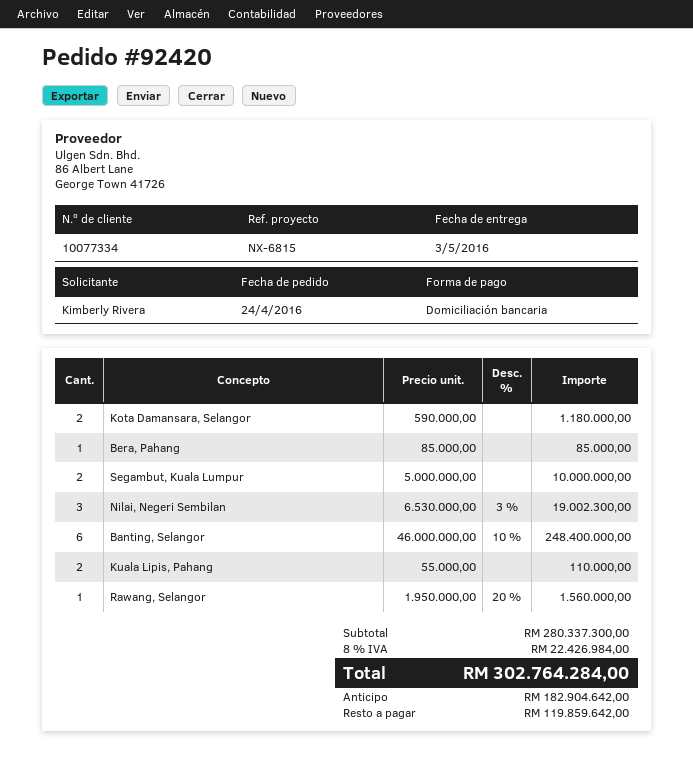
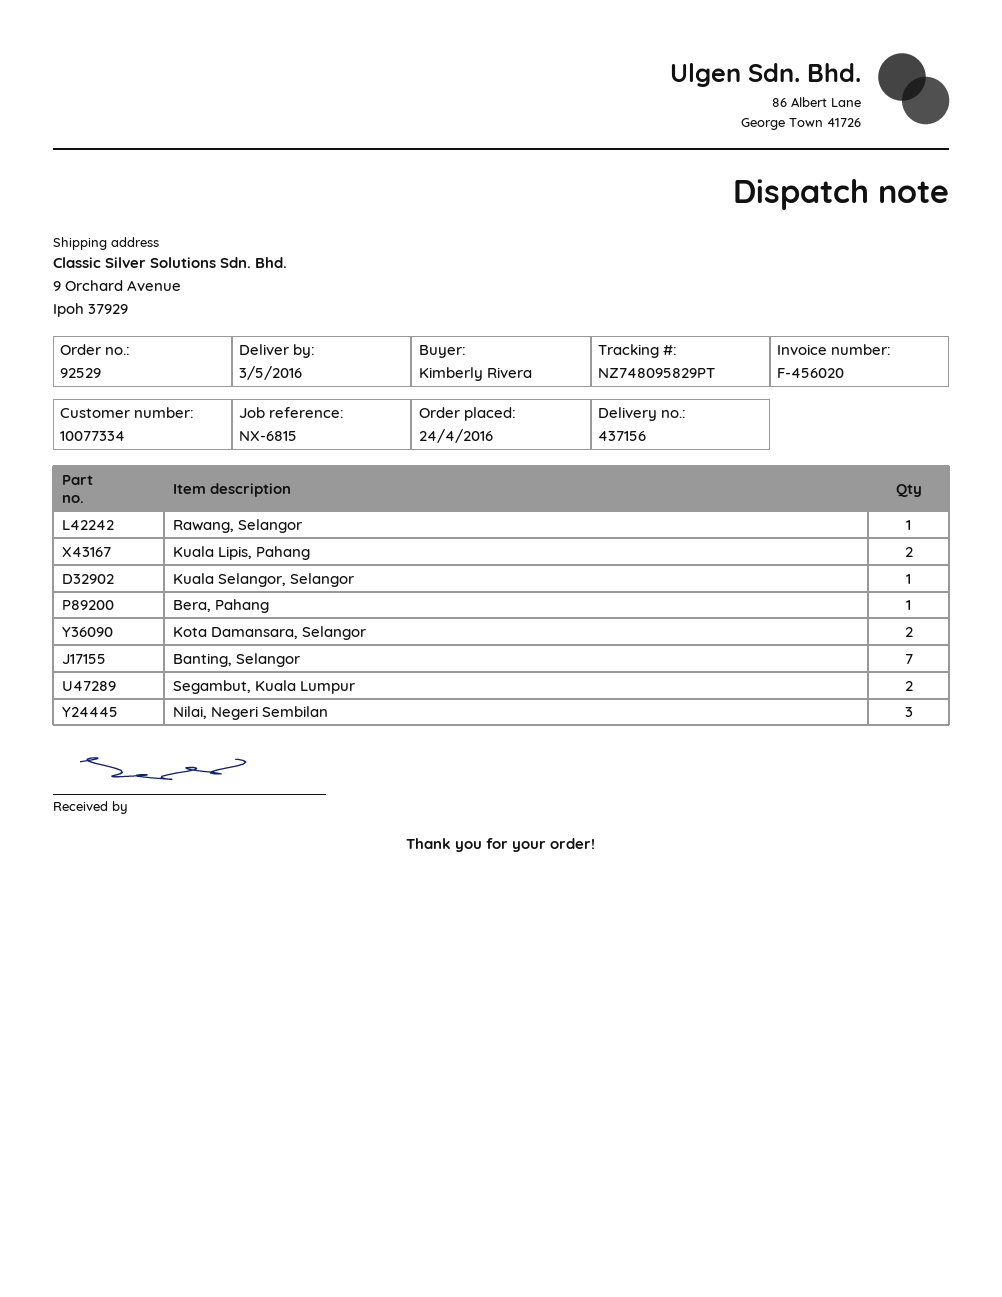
order number: 92420 -> 92529
Banting, Selangor: 6 -> 7
Kuala Selangor, Selangor: none -> 1

